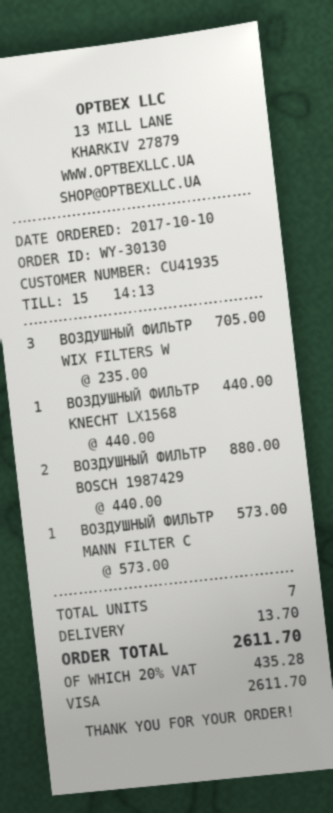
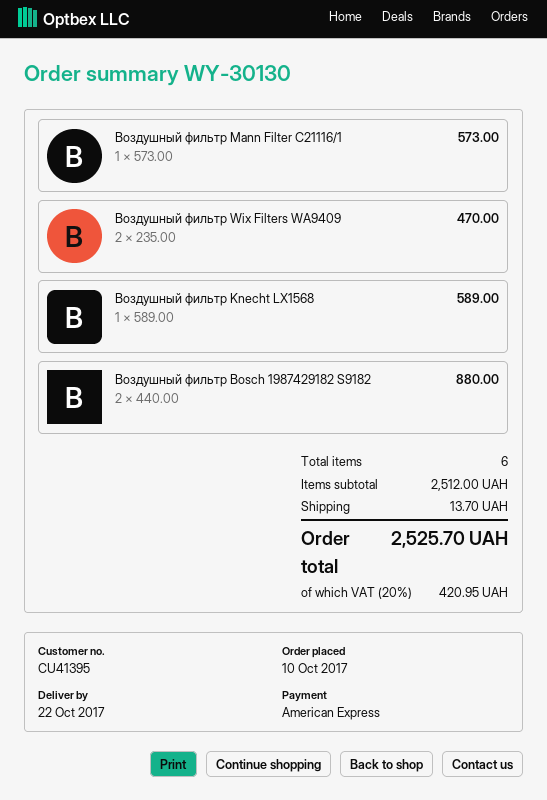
customer number: CU41935 -> CU41395
payment method: Visa -> American Express
ВОЗДУШНЫЙ ФИЛЬТР WIX FILTERS W: 3 x 235.00 = 705.00 -> 2 x 235.00 = 470.00
ВОЗДУШНЫЙ ФИЛЬТР KNECHT LX1568: 1 x 440.00 = 440.00 -> 1 x 589.00 = 589.00
total quantity: 7 -> 6
tax: 20% = 435.28 -> 20% = 420.95
total: 2611.70 -> 2525.70

